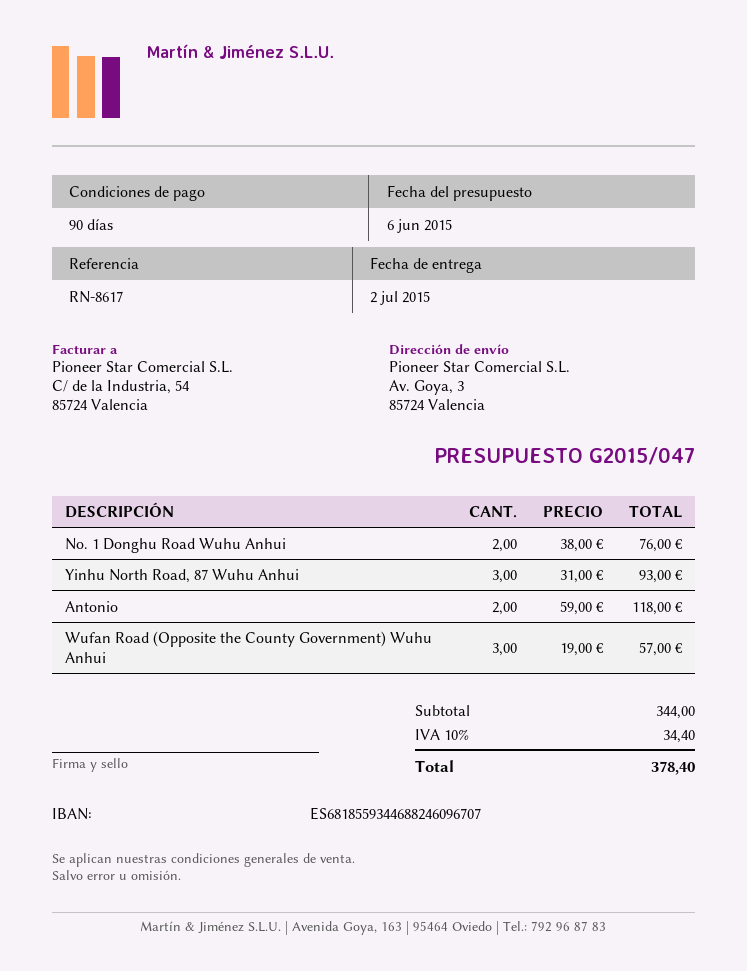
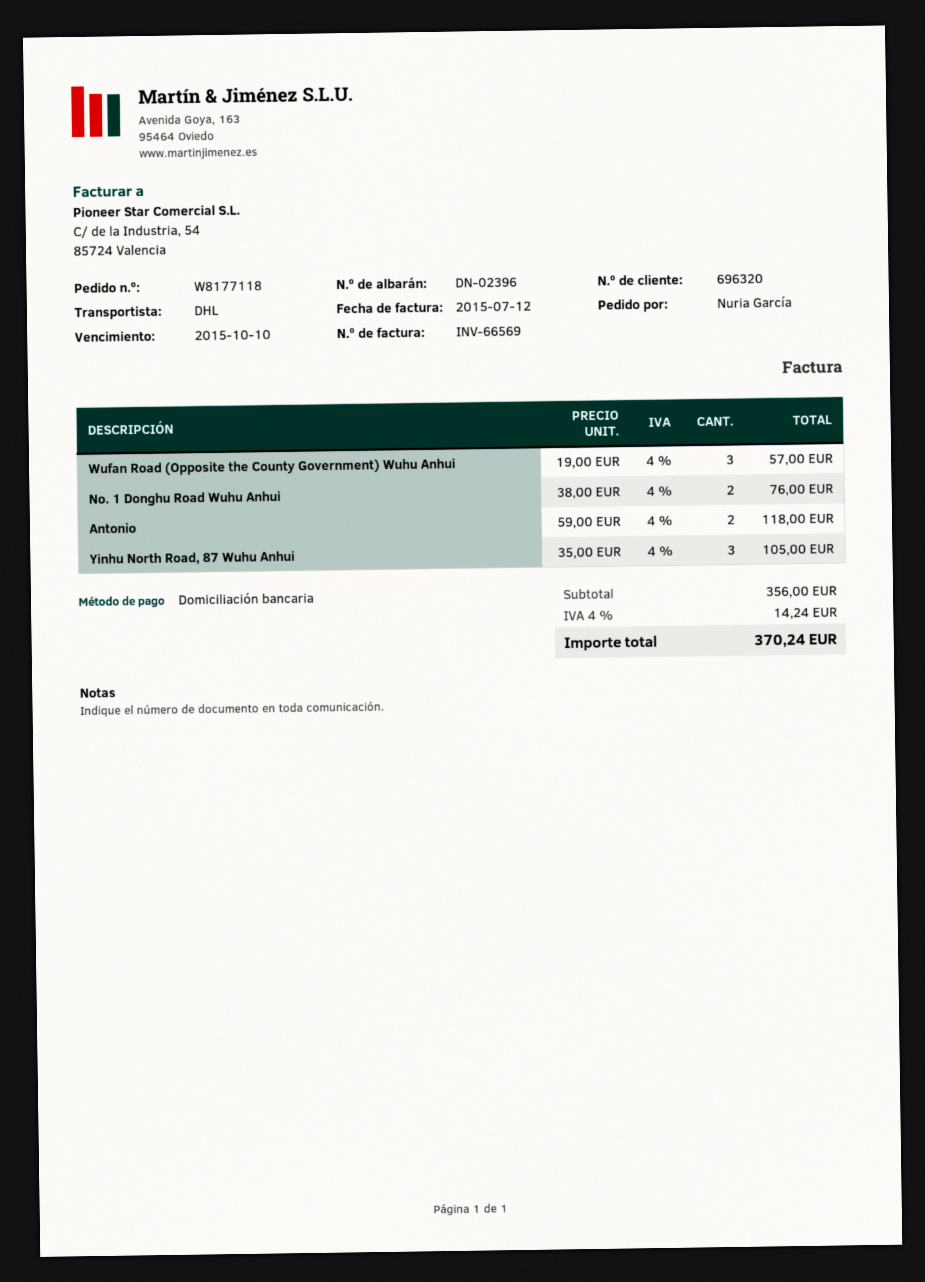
Yinhu North Road, 87 Wuhu Anhui: 3 x 31.00 = 93.00 -> 3 x 35.00 = 105.00
subtotal: 344.00 -> 356.00
tax: 10% = 34.40 -> 4% = 14.24
total: 378.40 -> 370.24

